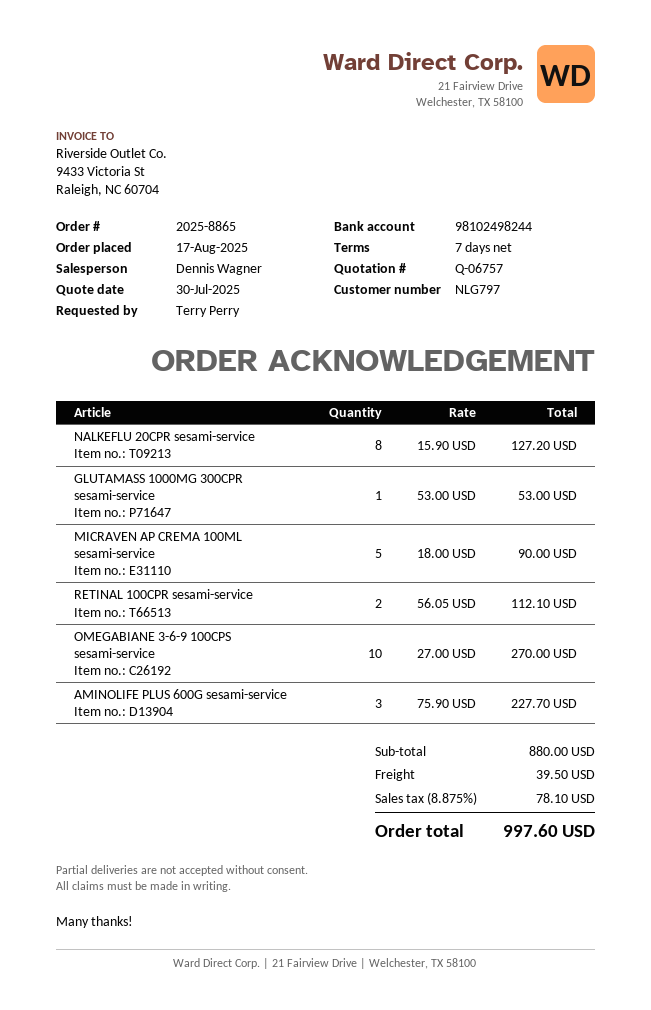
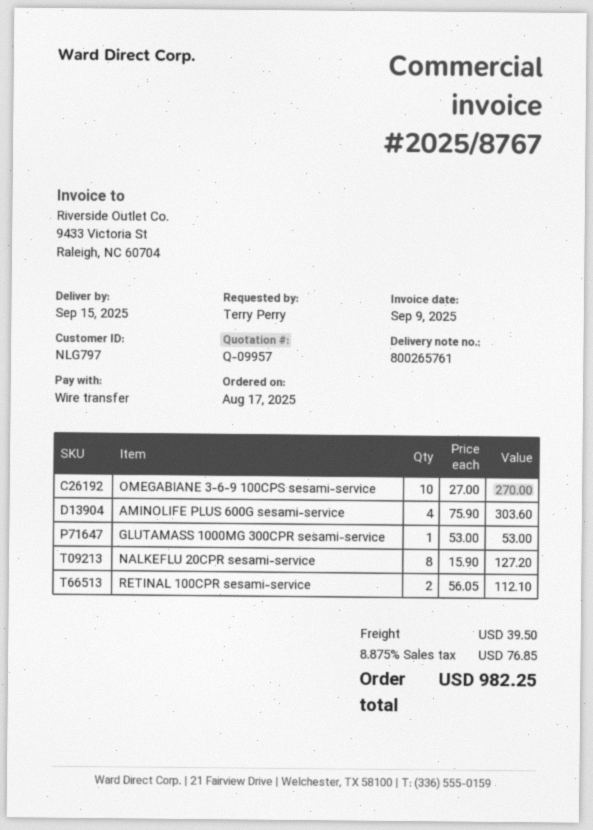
quote number: Q-06757 -> Q-09957
MICRAVEN AP CREMA 100ML sesami-service: 5 x 18.00 = 90.00 -> none
AMINOLIFE PLUS 600G sesami-service: 3 x 75.90 = 227.70 -> 4 x 75.90 = 303.60
tax: 8.875% = 78.10 -> 8.875% = 76.85
total: 997.60 -> 982.25

